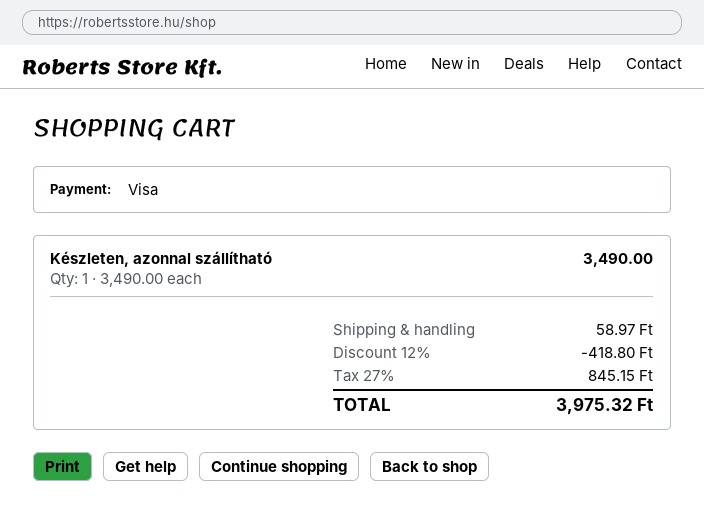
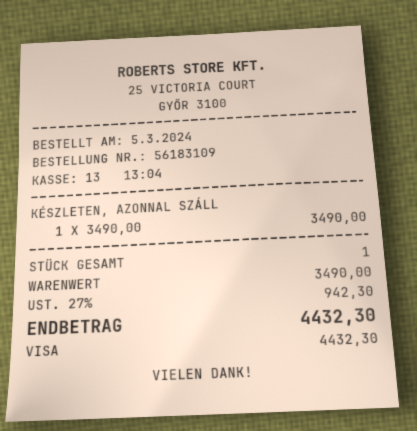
discount: 12% = 418.80 -> none
shipping: 58.97 -> none
tax: 27% = 845.15 -> 27% = 942.30
total: 3975.32 -> 4432.30

